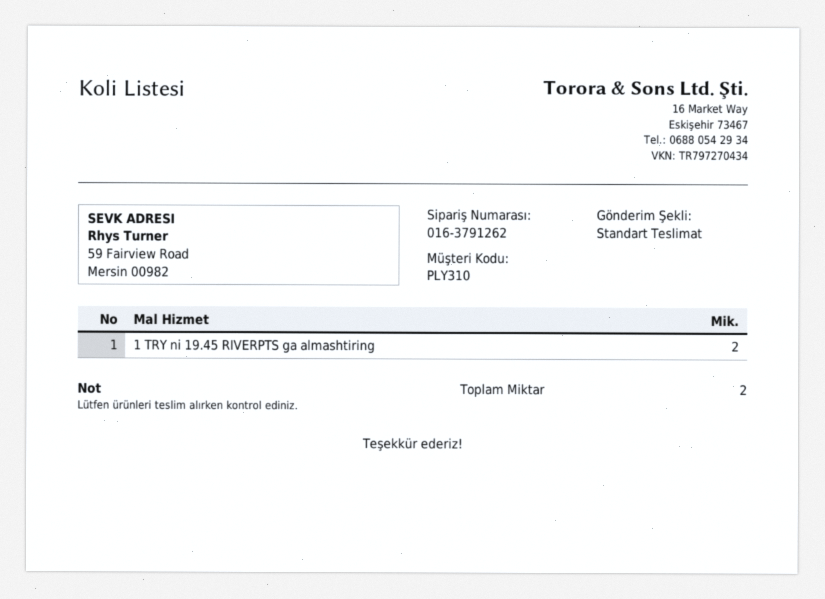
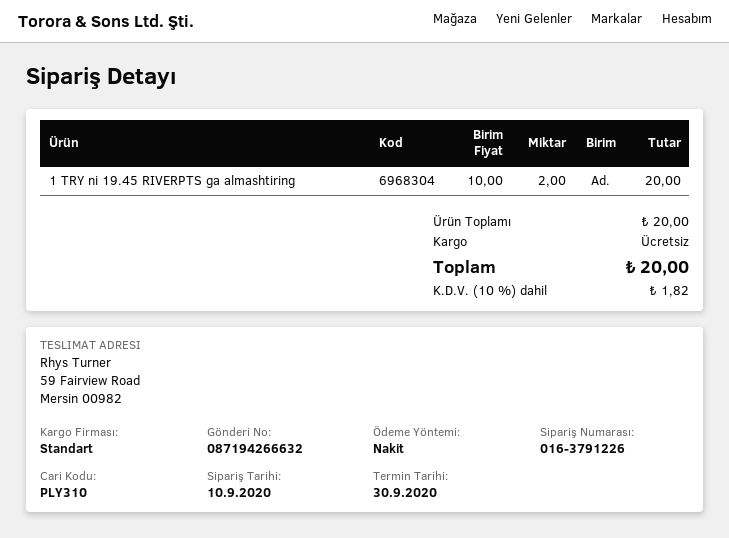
order number: 016-3791262 -> 016-3791226

